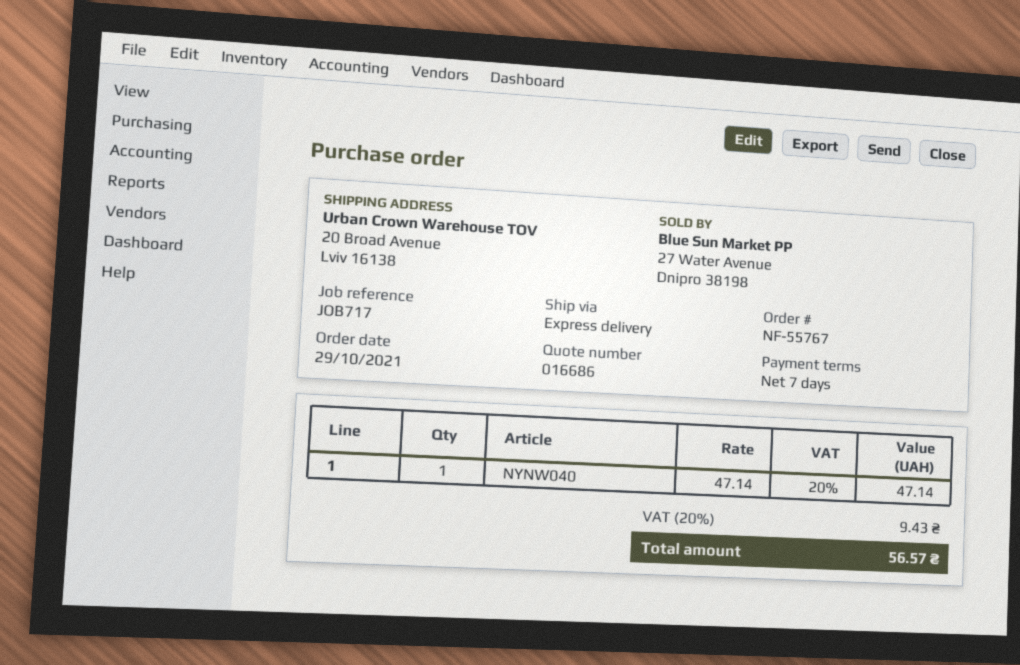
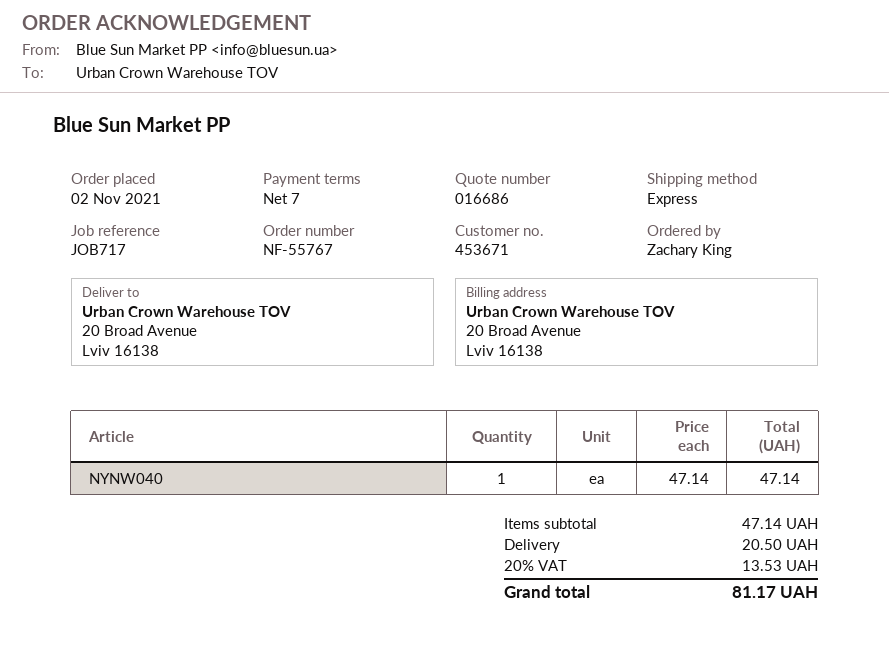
order date: 2021-10-29 -> 2021-11-02
shipping: none -> 20.50
tax: 20% = 9.43 -> 20% = 13.53
total: 56.57 -> 81.17

